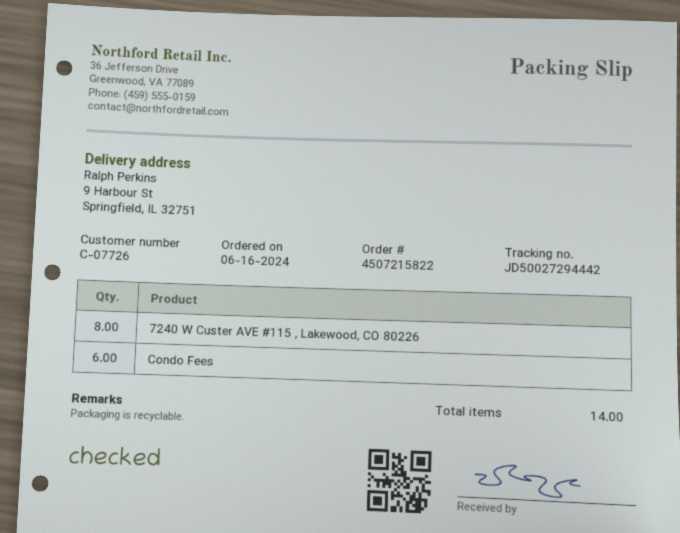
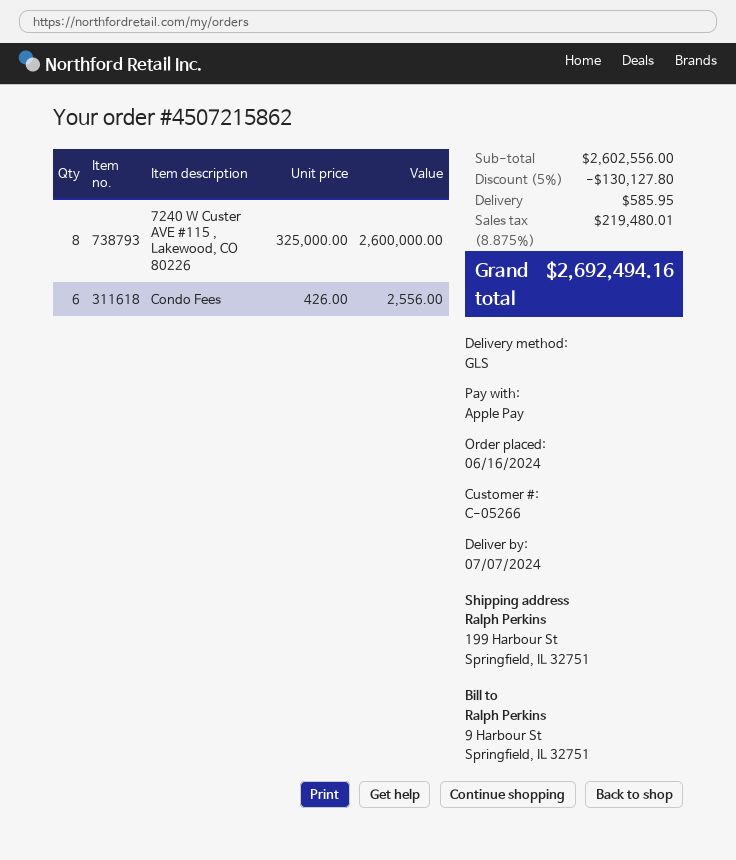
order number: 4507215822 -> 4507215862
customer number: C-07726 -> C-05266
ship to: 9 Harbour St, Springfield, IL 32751 -> 199 Harbour St, Springfield, IL 32751

